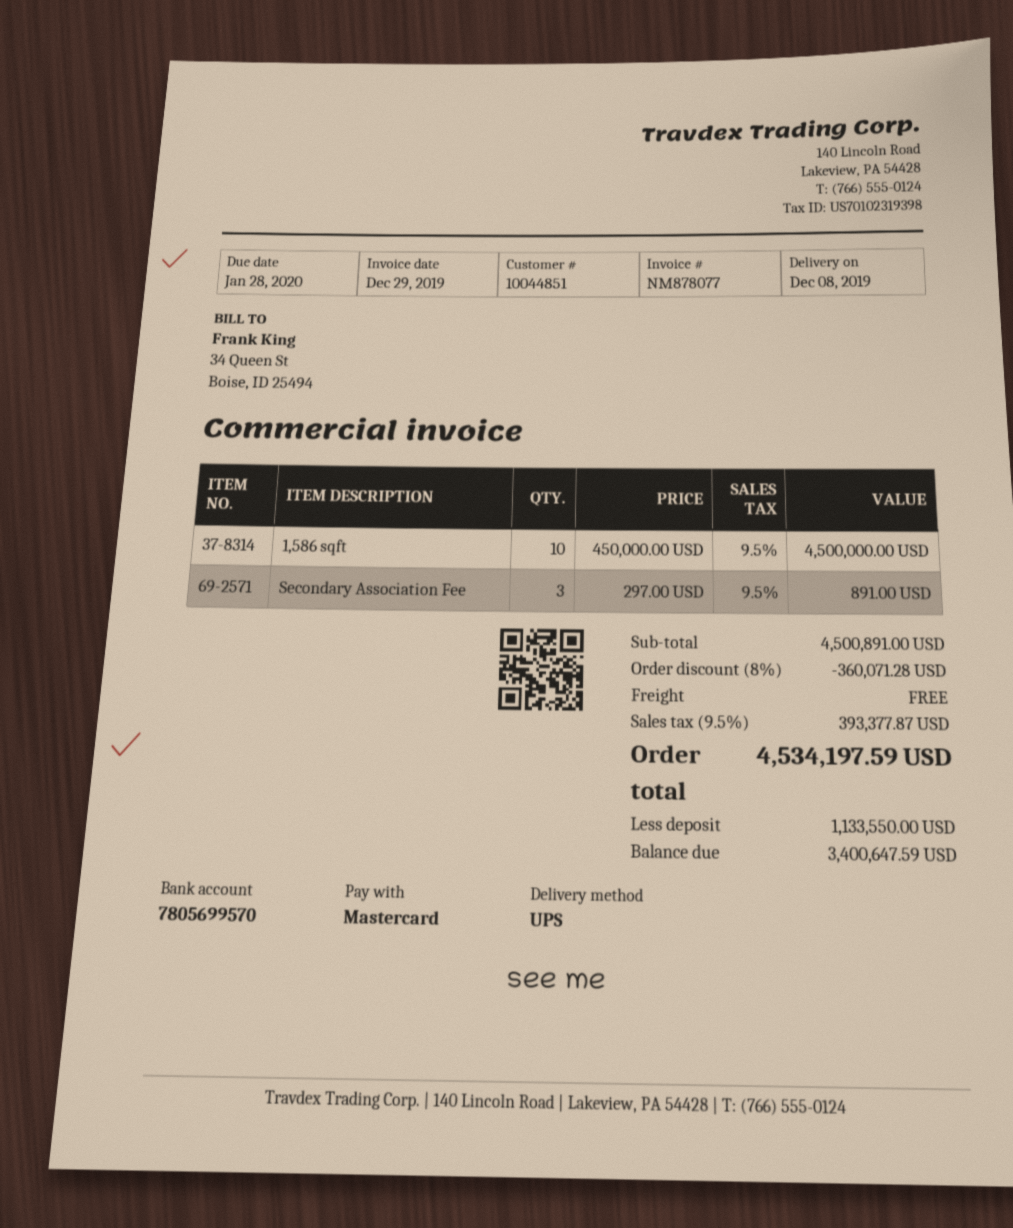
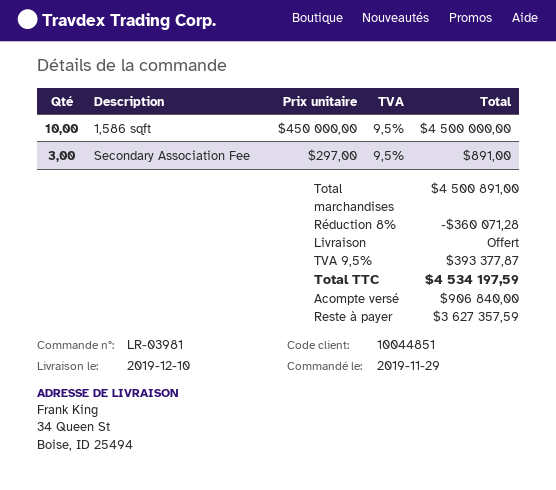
delivery date: 2019-12-08 -> 2019-12-10
deposit: 1133550.00 -> 906840.00
balance: 3400647.59 -> 3627357.59

